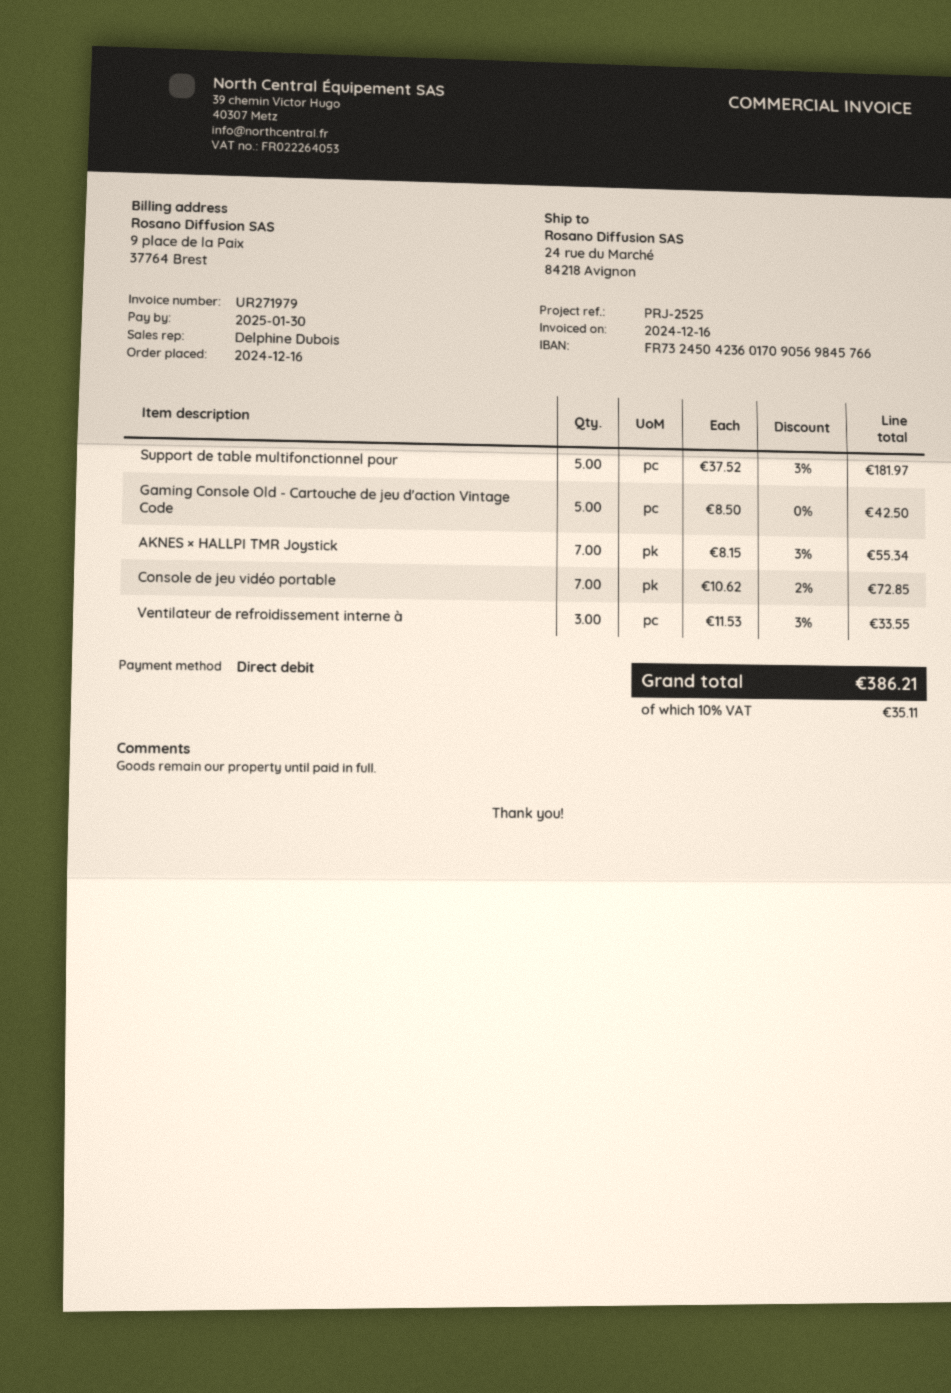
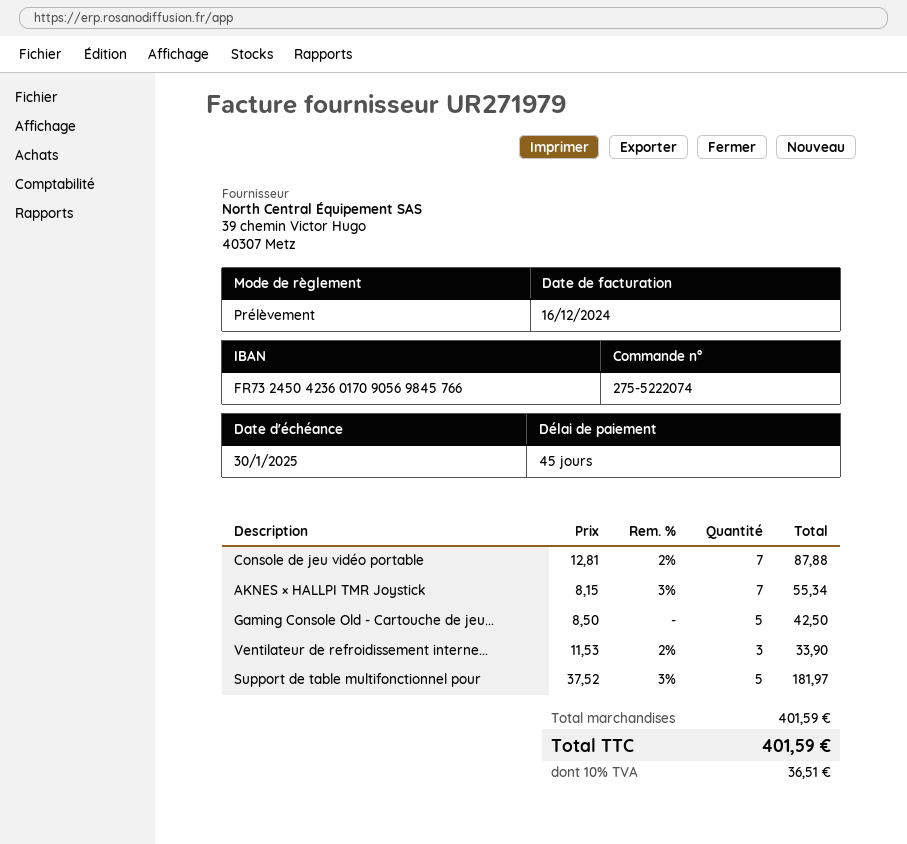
Console de jeu vidéo portable: 7 x 10.62 - 2% = 72.85 -> 7 x 12.81 - 2% = 87.88
Ventilateur de refroidissement interne à: 3 x 11.53 - 3% = 33.55 -> 3 x 11.53 - 2% = 33.90
tax: 10% = 35.11 -> 10% = 36.51
total: 386.21 -> 401.59

